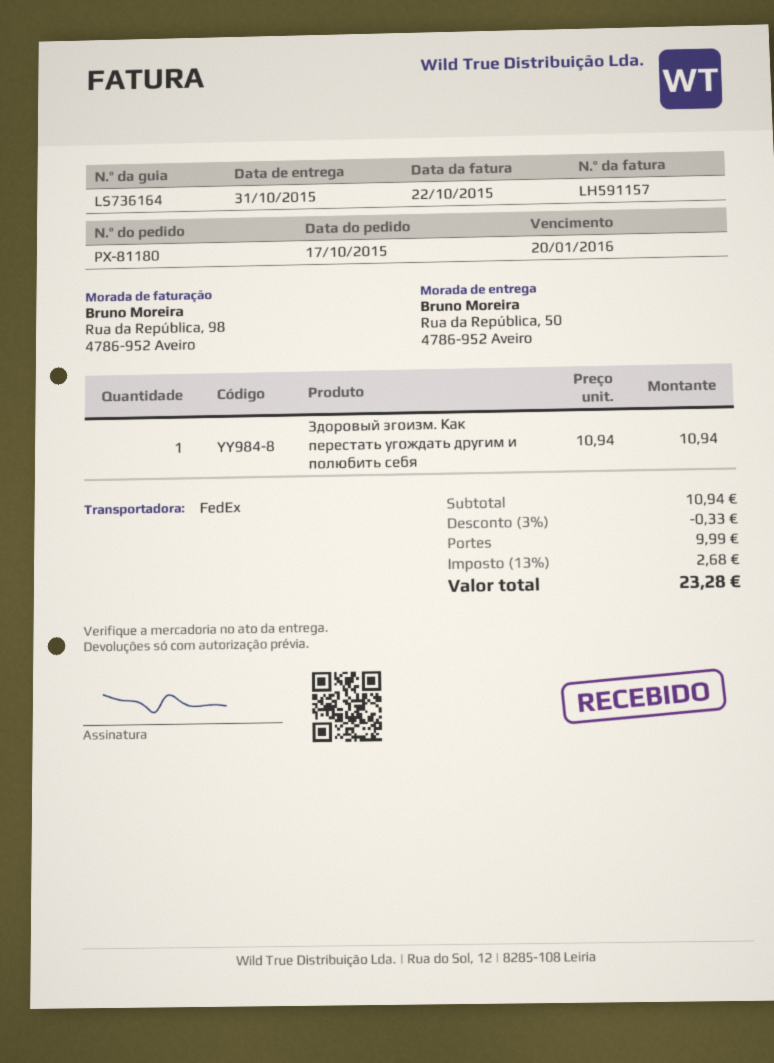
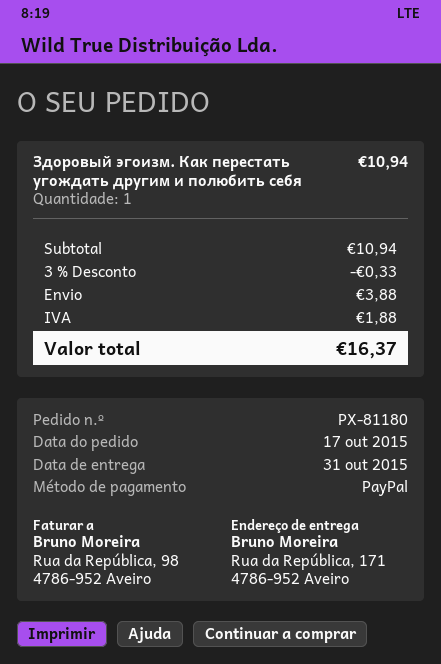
ship to: Rua da República, 50, 4786-952 Aveiro -> Rua da República, 171, 4786-952 Aveiro
shipping: 9.99 -> 3.88
tax: 2.68 -> 1.88
total: 23.28 -> 16.37

